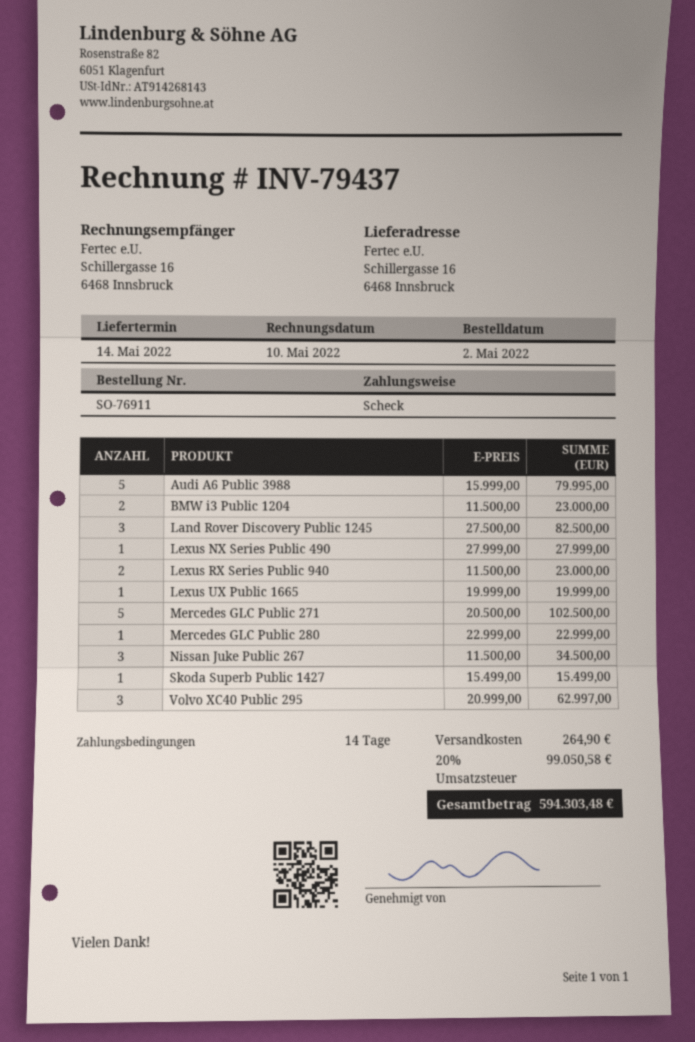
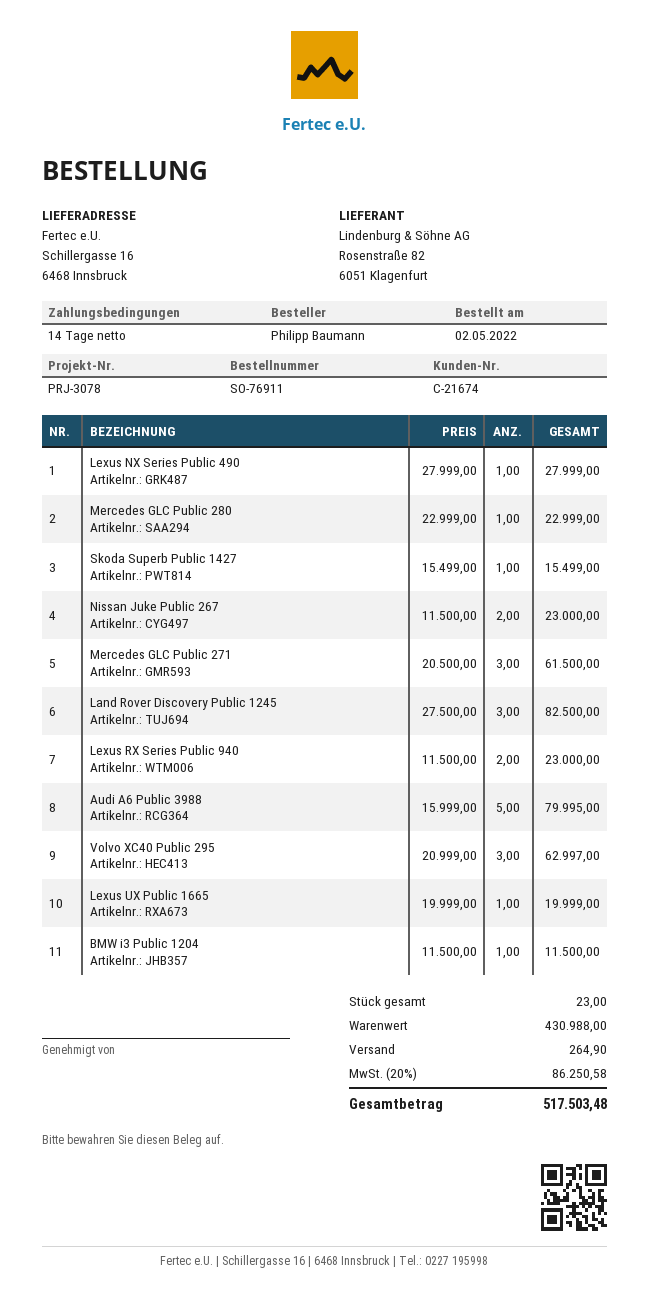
BMW i3 Public 1204: 2 x 11500.00 = 23000.00 -> 1 x 11500.00 = 11500.00
Mercedes GLC Public 271: 5 x 20500.00 = 102500.00 -> 3 x 20500.00 = 61500.00
Nissan Juke Public 267: 3 x 11500.00 = 34500.00 -> 2 x 11500.00 = 23000.00
tax: 20% = 99050.58 -> 20% = 86250.58
total: 594303.48 -> 517503.48

